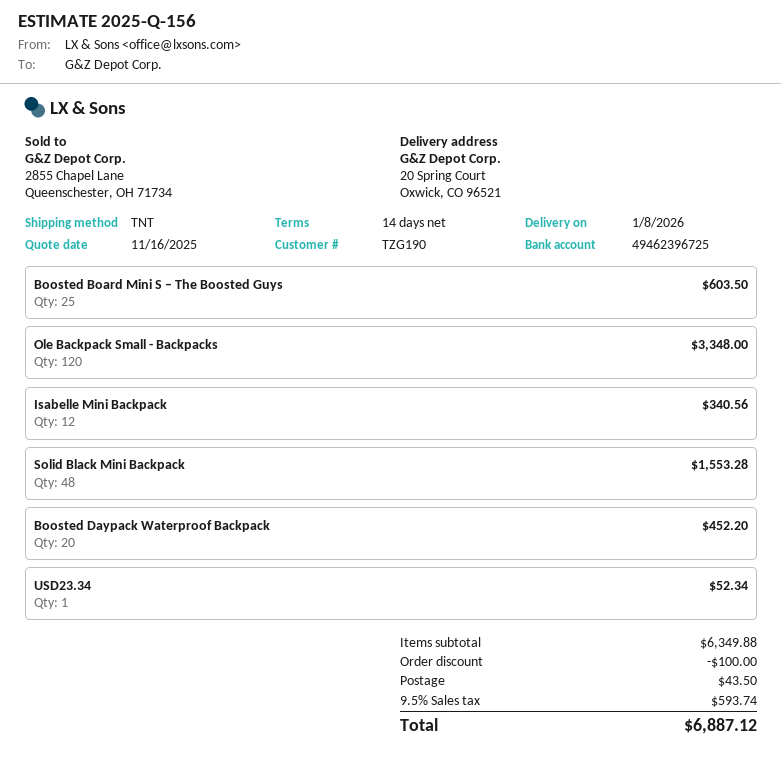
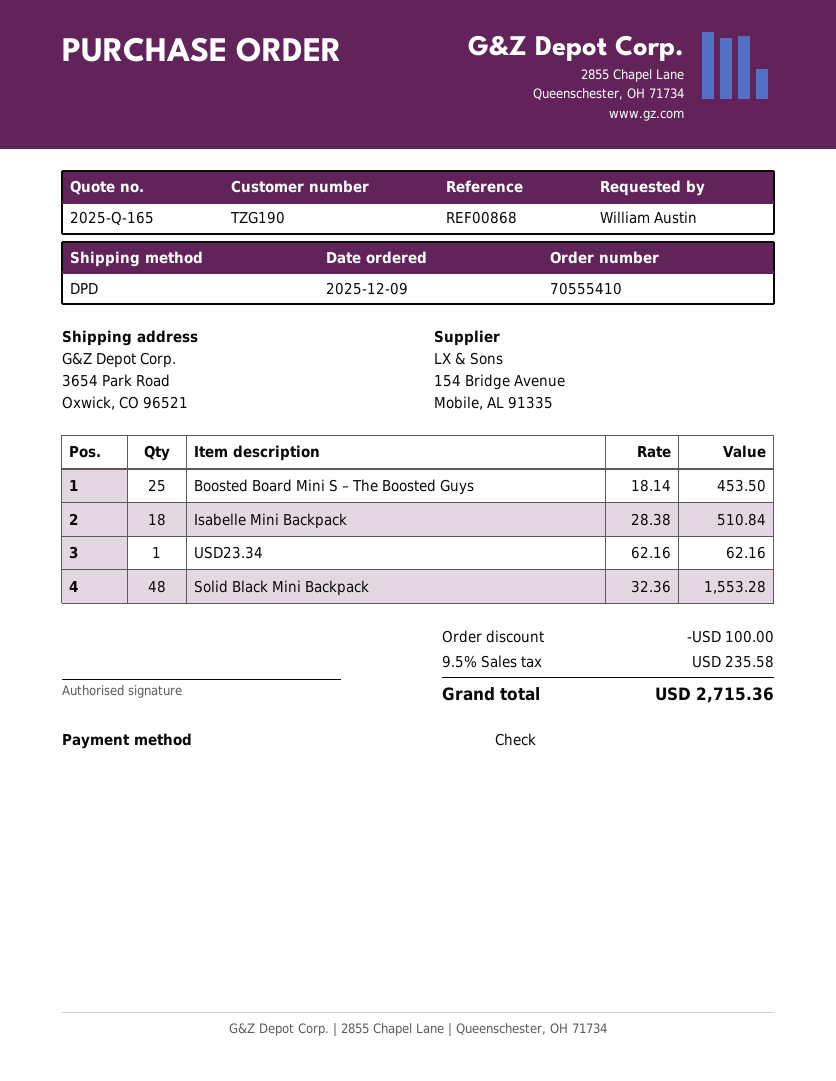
quote number: 2025-Q-156 -> 2025-Q-165
shipping method: TNT -> DPD
ship to: 20 Spring Court, Oxwick, CO 96521 -> 3654 Park Road, Oxwick, CO 96521
Boosted Board Mini S – The Boosted Guys: 25 for 603.50 -> 25 for 453.50
Ole Backpack Small - Backpacks: 120 for 3348.00 -> none
Isabelle Mini Backpack: 12 for 340.56 -> 18 for 510.84
Boosted Daypack Waterproof Backpack: 20 for 452.20 -> none
USD23.34: 1 for 52.34 -> 1 for 62.16
shipping: 43.50 -> none
tax: 9.5% = 593.74 -> 9.5% = 235.58
total: 6887.12 -> 2715.36

